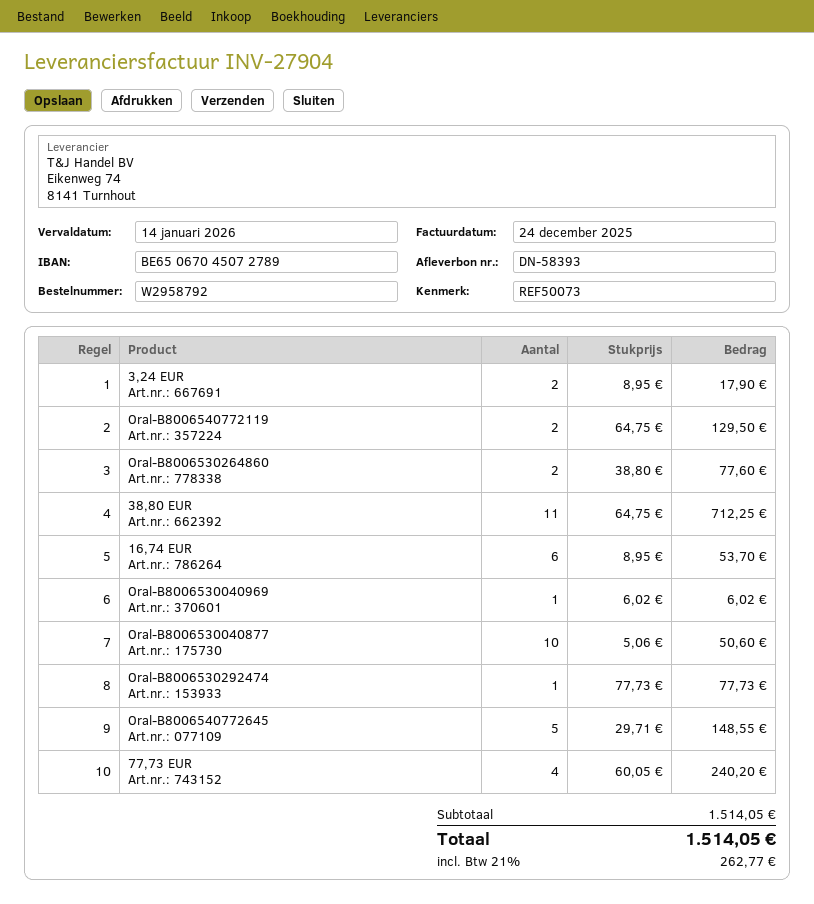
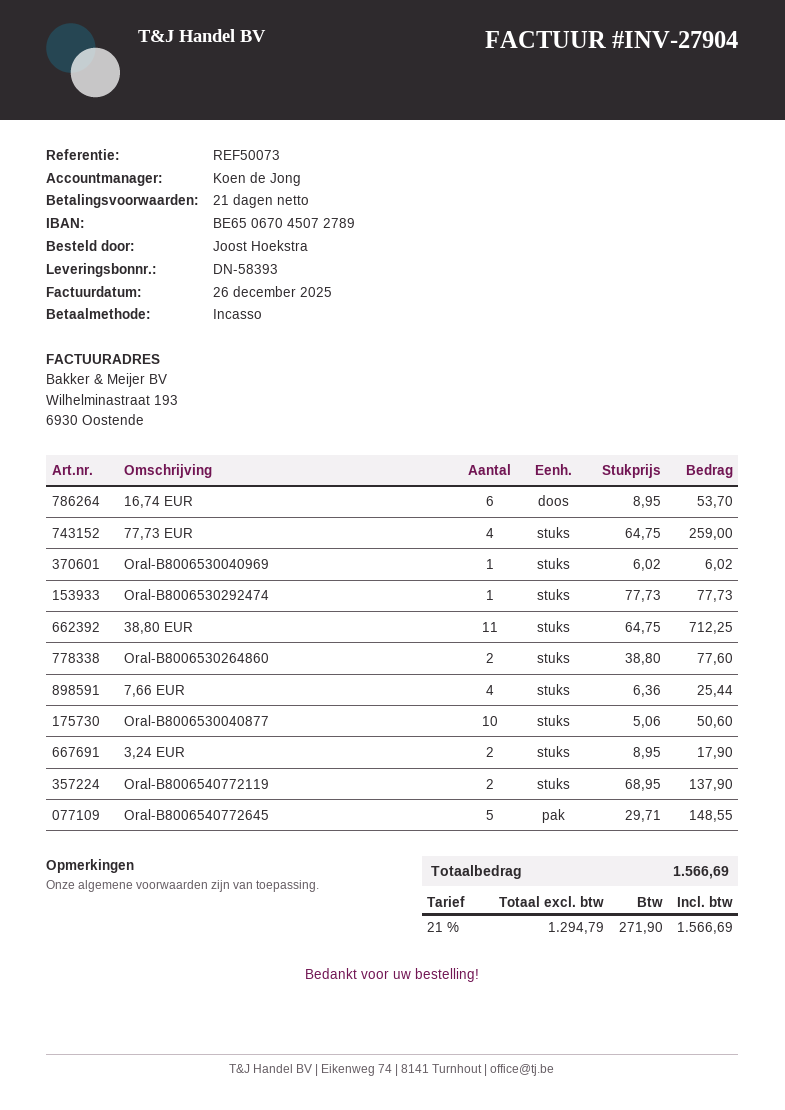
invoice date: 2025-12-24 -> 2025-12-26
Oral-B8006540772119: 2 x 64.75 = 129.50 -> 2 x 68.95 = 137.90
77,73 EUR: 4 x 60.05 = 240.20 -> 4 x 64.75 = 259.00
7,66 EUR: none -> 4 x 6.36 = 25.44
tax: 21% = 262.77 -> 21% = 271.90
total: 1514.05 -> 1566.69

